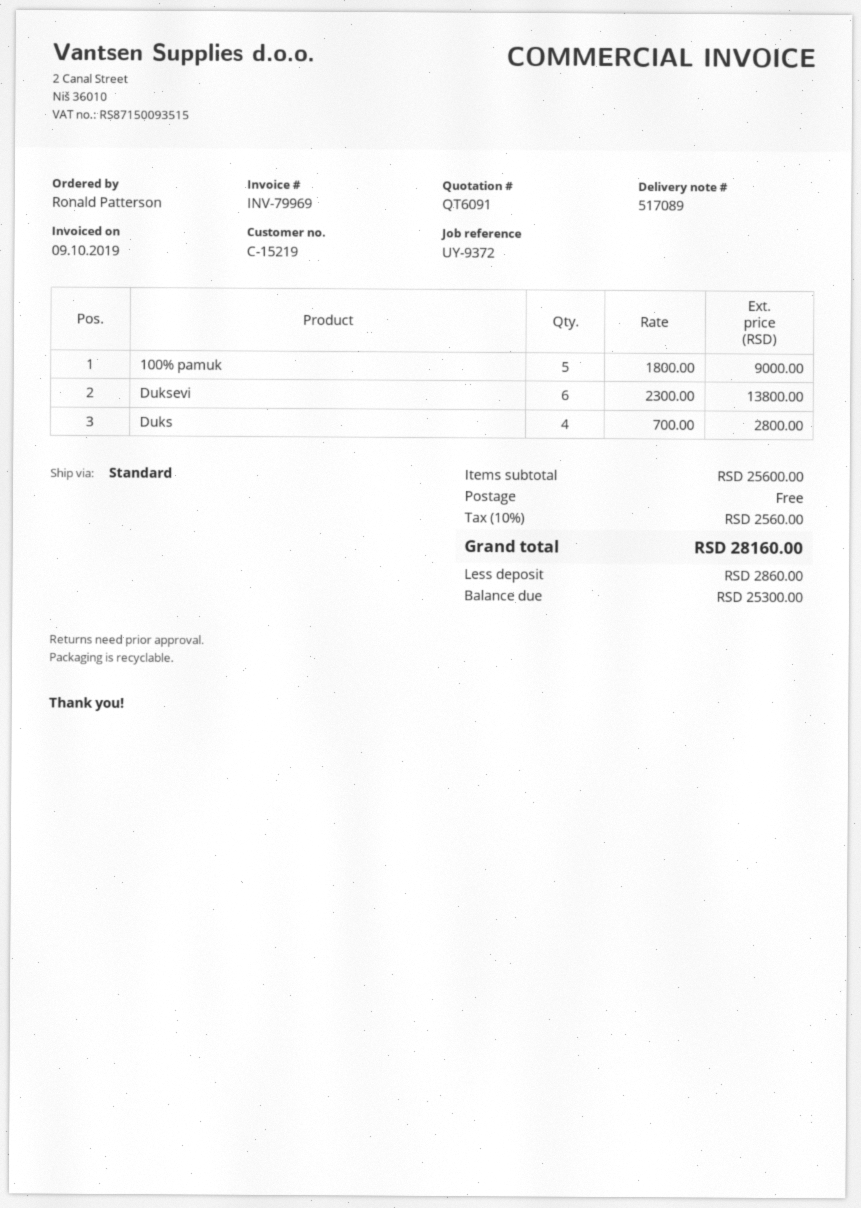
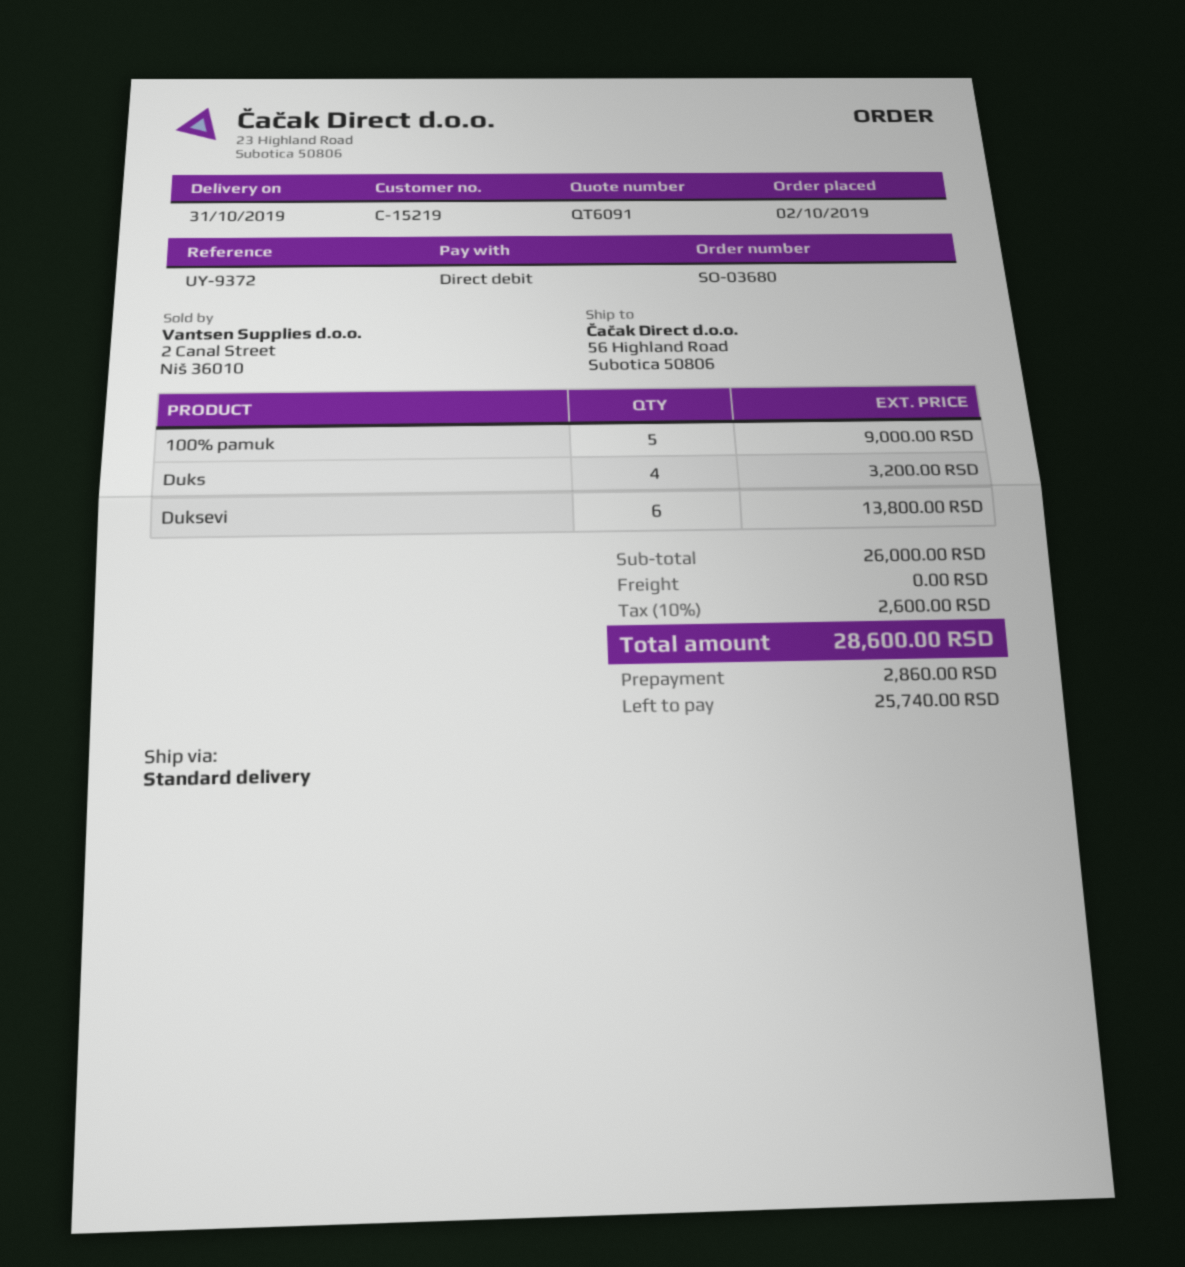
Duks: 4 for 2800.00 -> 4 for 3200.00
subtotal: 25600.00 -> 26000.00
tax: 10% = 2560.00 -> 10% = 2600.00
total: 28160.00 -> 28600.00
balance: 25300.00 -> 25740.00

